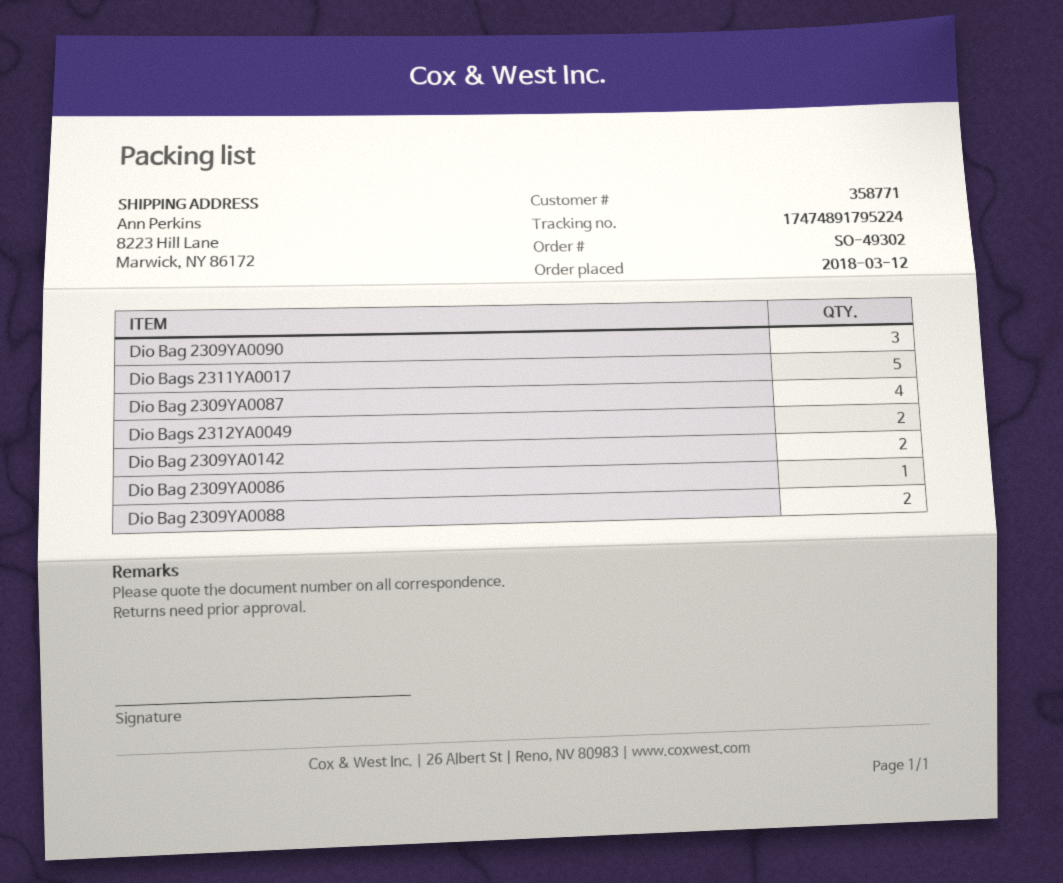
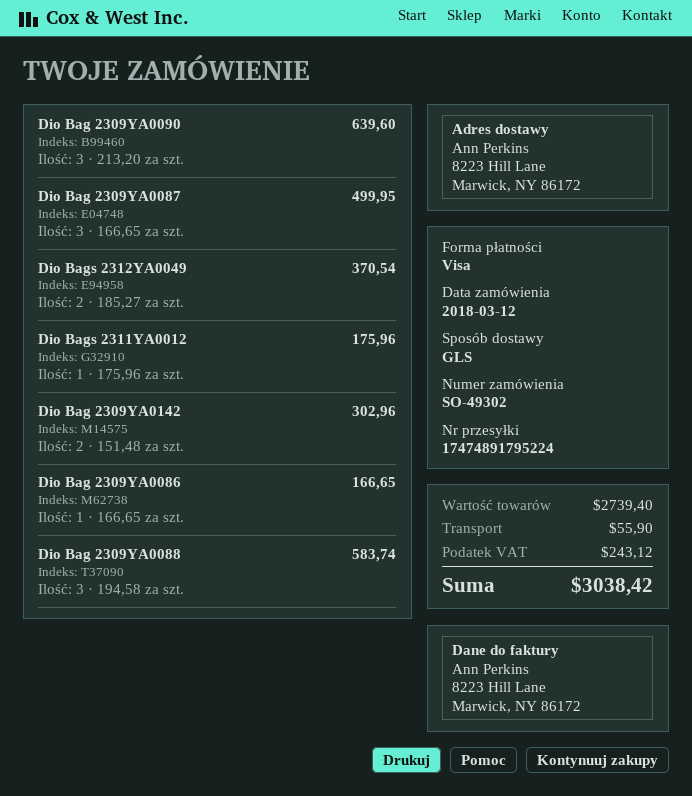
Dio Bags 2311YA0017: 5 -> none
Dio Bag 2309YA0087: 4 -> 3
Dio Bag 2309YA0088: 2 -> 3
Dio Bags 2311YA0012: none -> 1

